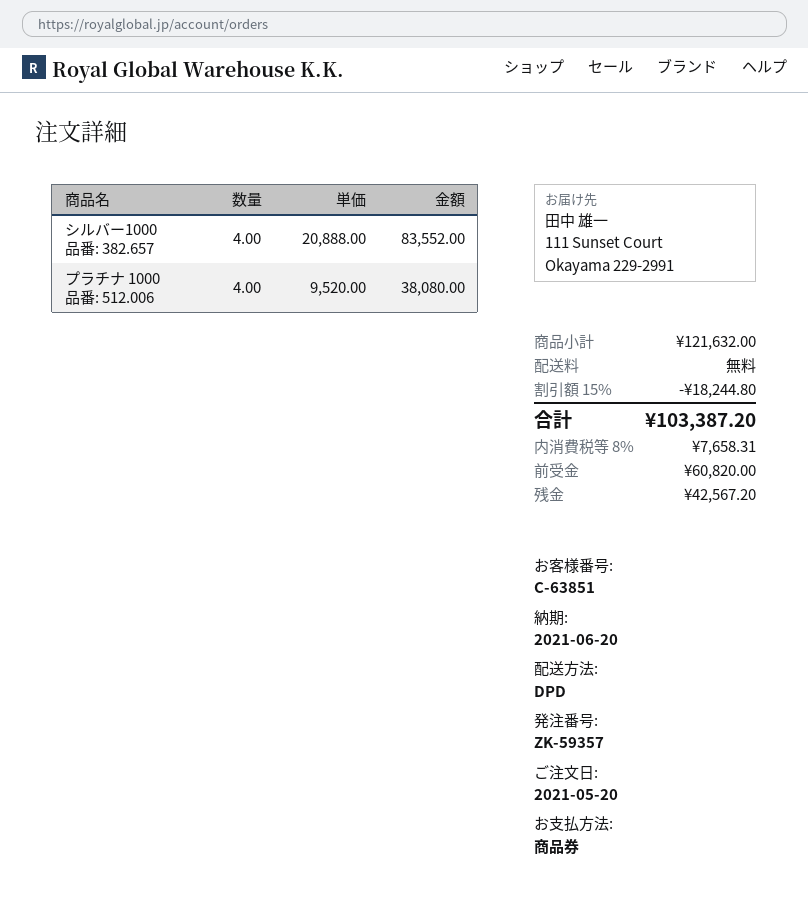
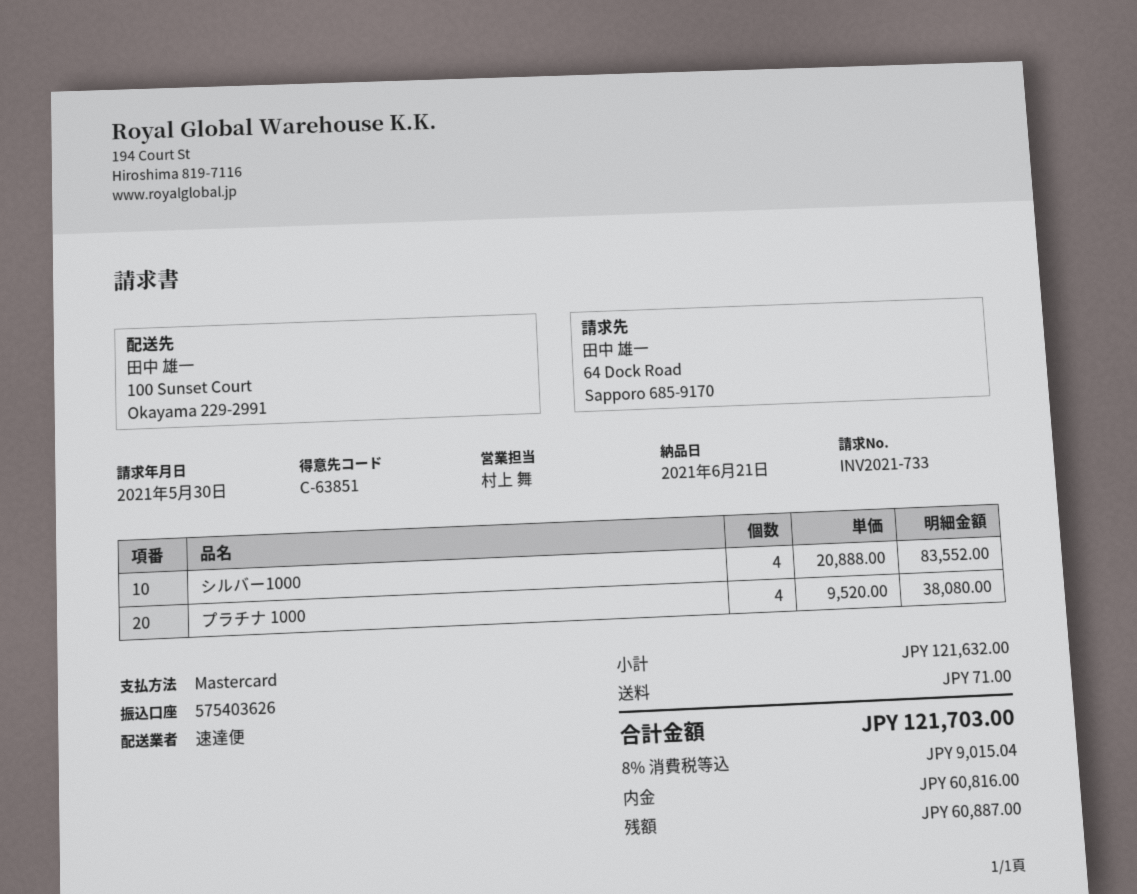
delivery date: 2021-06-20 -> 2021-06-21
payment method: gift card -> Mastercard
shipping method: DPD -> express
ship to: 111 Sunset Court, Okayama 229-2991 -> 100 Sunset Court, Okayama 229-2991
discount: 15% = 18244.80 -> none
shipping: 0.00 -> 71.00
tax: 8% = 7658.31 -> 8% = 9015.04
total: 103387.20 -> 121703.00
deposit: 60820.00 -> 60816.00
balance: 42567.20 -> 60887.00

